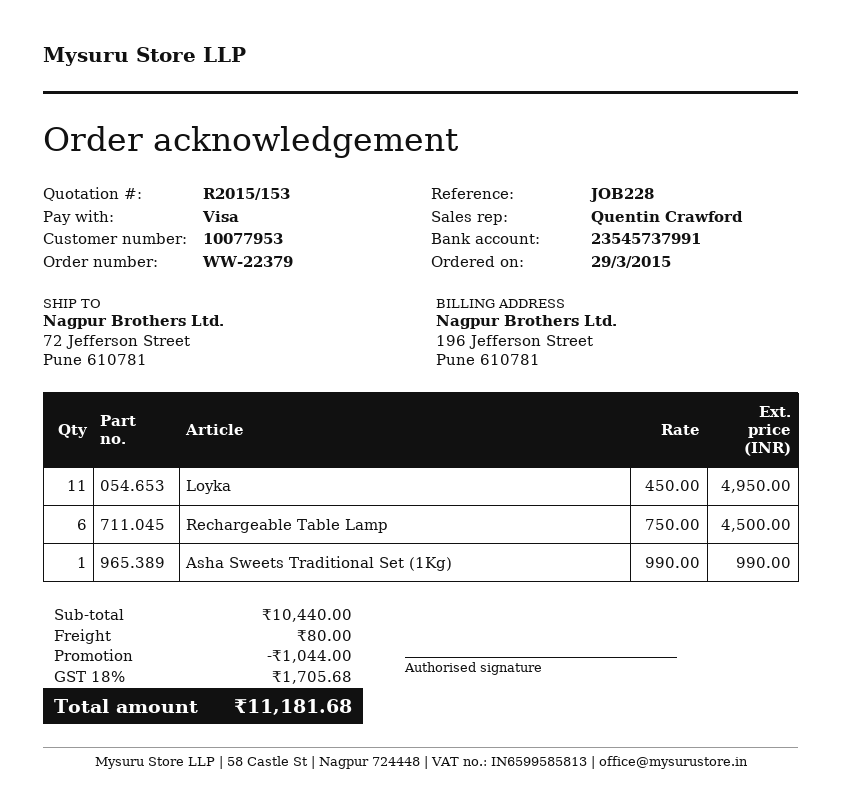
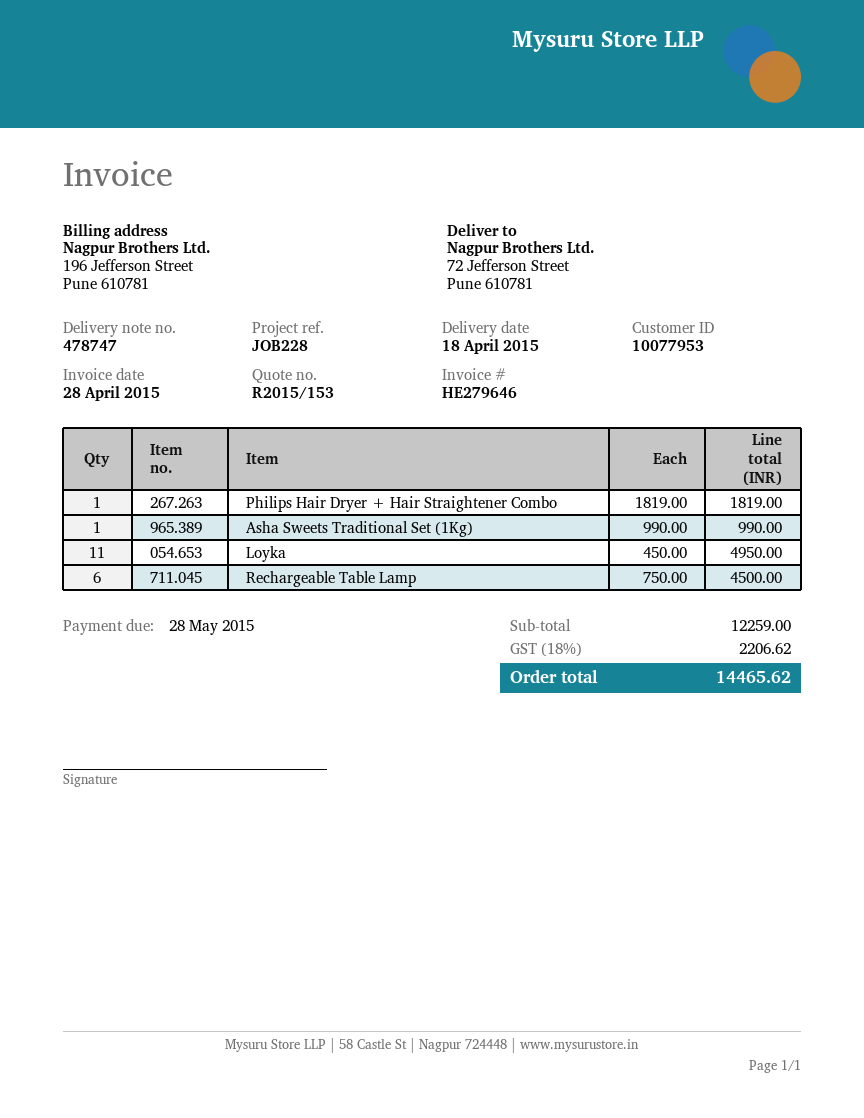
Philips Hair Dryer + Hair Straightener Combo: none -> 1 x 1819.00 = 1819.00
subtotal: 10440.00 -> 12259.00
discount: 1044.00 -> none
shipping: 80.00 -> none
tax: 18% = 1705.68 -> 18% = 2206.62
total: 11181.68 -> 14465.62

